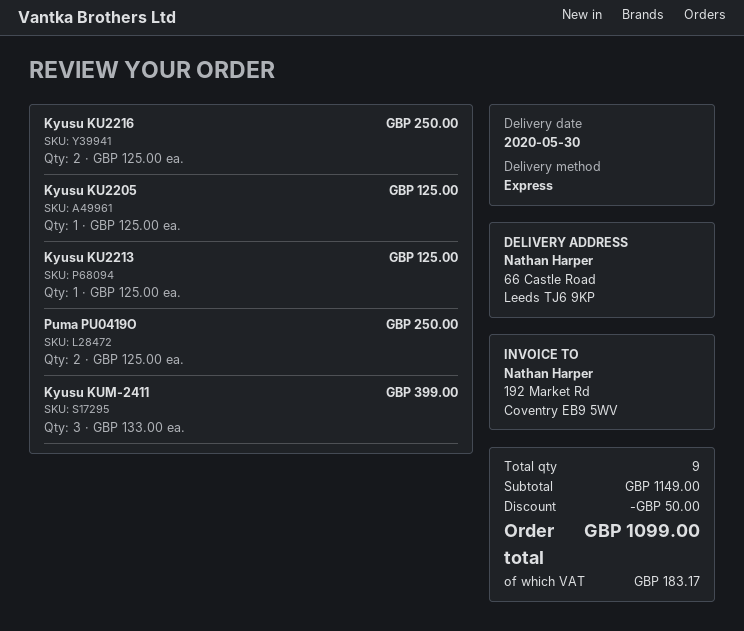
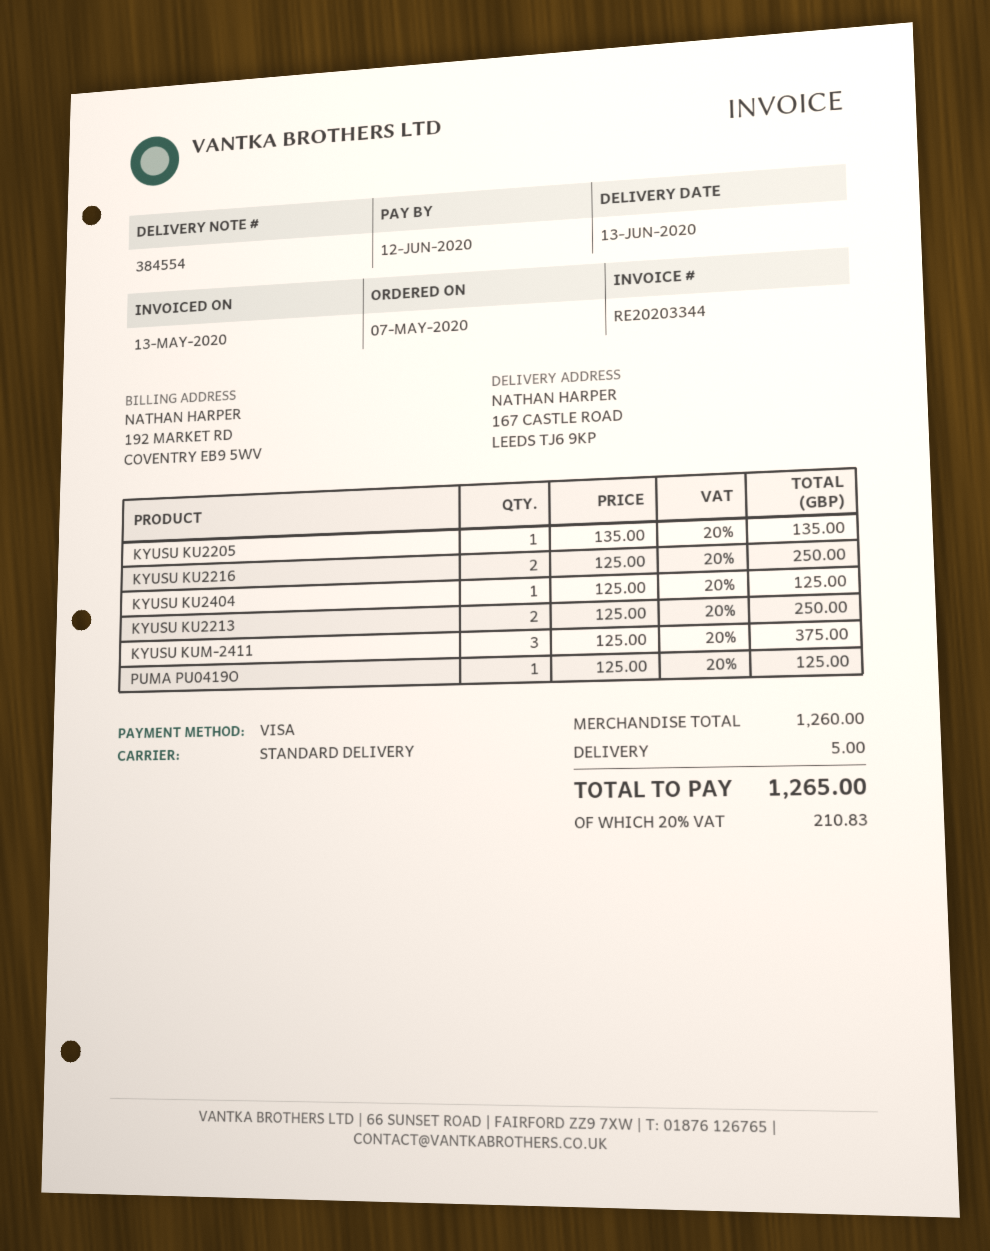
delivery date: 2020-05-30 -> 2020-06-13
shipping method: express -> standard
ship to: 66 Castle Road, Leeds TJ6 9KP -> 167 CASTLE ROAD, LEEDS TJ6 9KP
Kyusu KU2205: 1 x 125.00 = 125.00 -> 1 x 135.00 = 135.00
Kyusu KU2213: 1 x 125.00 = 125.00 -> 2 x 125.00 = 250.00
Puma PU0419O: 2 x 125.00 = 250.00 -> 1 x 125.00 = 125.00
Kyusu KUM-2411: 3 x 133.00 = 399.00 -> 3 x 125.00 = 375.00
KYUSU KU2404: none -> 1 x 125.00 = 125.00
subtotal: 1149.00 -> 1260.00
discount: 50.00 -> none
shipping: none -> 5.00
tax: 183.17 -> 210.83
total: 1099.00 -> 1265.00

